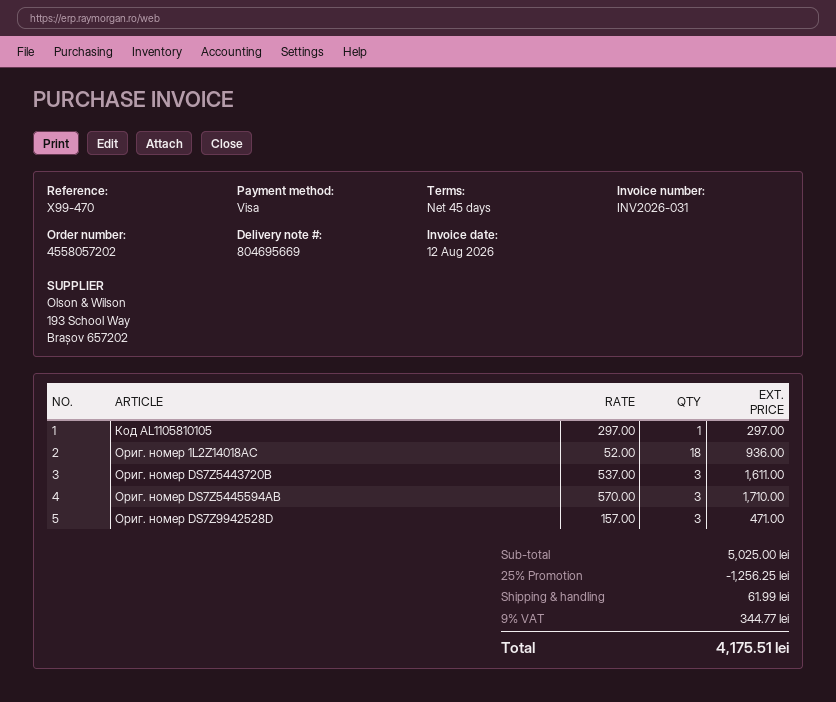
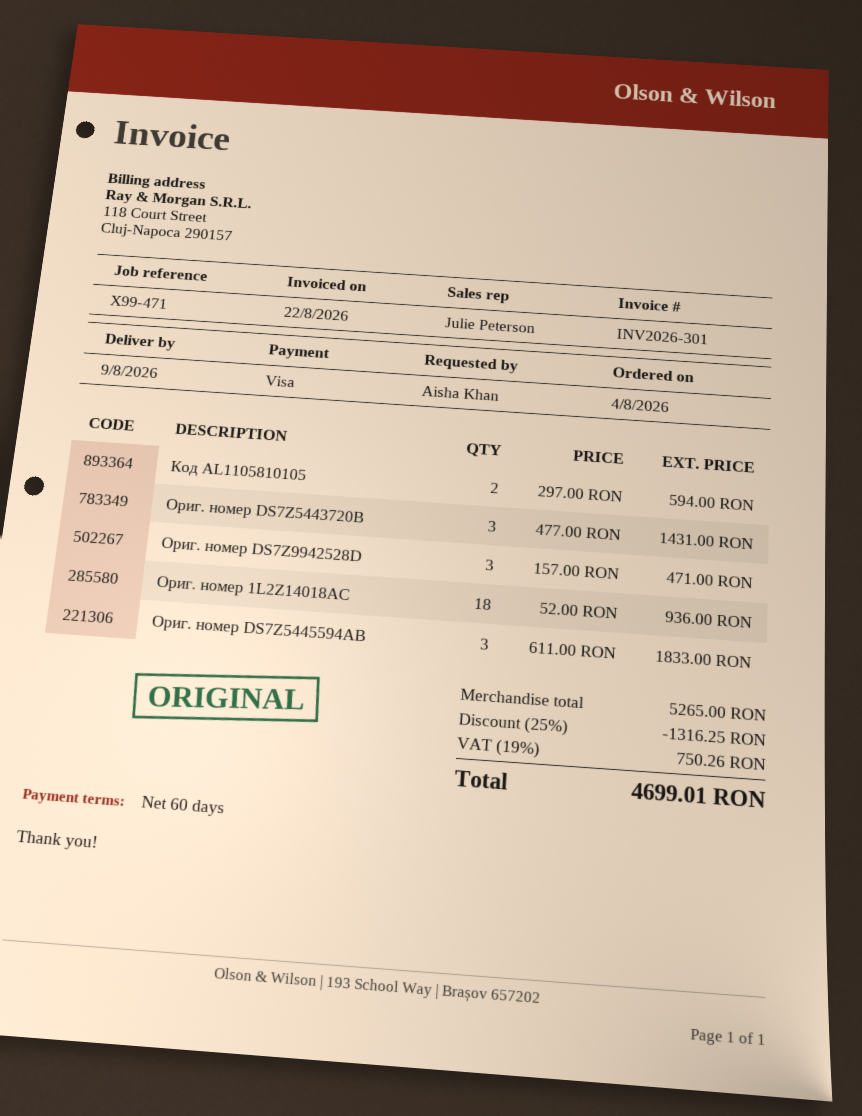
invoice number: INV2026-031 -> INV2026-301
invoice date: 2026-08-12 -> 2026-08-22
payment terms: 45 days -> 60 days
reference: X99-470 -> X99-471
Код AL1105810105: 1 x 297.00 = 297.00 -> 2 x 297.00 = 594.00
Ориг. номер DS7Z5443720B: 3 x 537.00 = 1611.00 -> 3 x 477.00 = 1431.00
Ориг. номер DS7Z5445594AB: 3 x 570.00 = 1710.00 -> 3 x 611.00 = 1833.00
subtotal: 5025.00 -> 5265.00
discount: 25% = 1256.25 -> 25% = 1316.25
shipping: 61.99 -> none
tax: 9% = 344.77 -> 19% = 750.26
total: 4175.51 -> 4699.01

